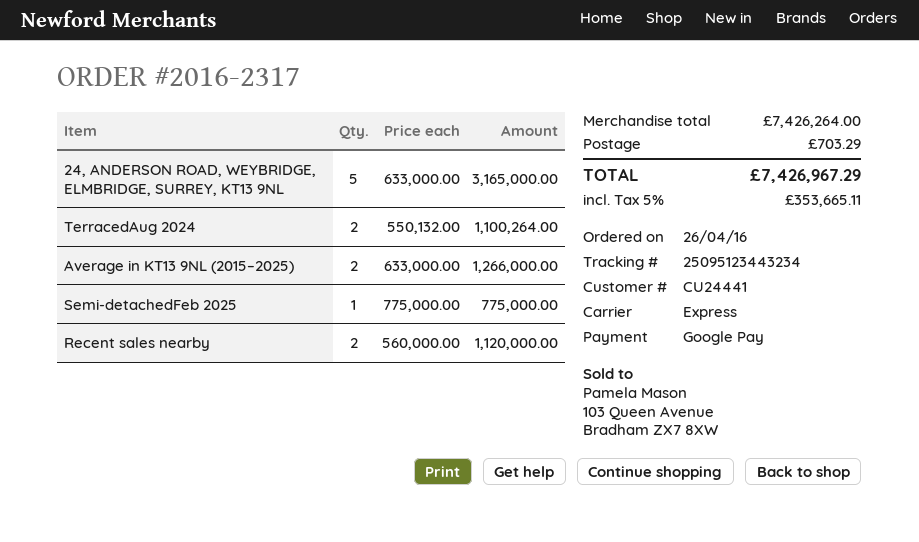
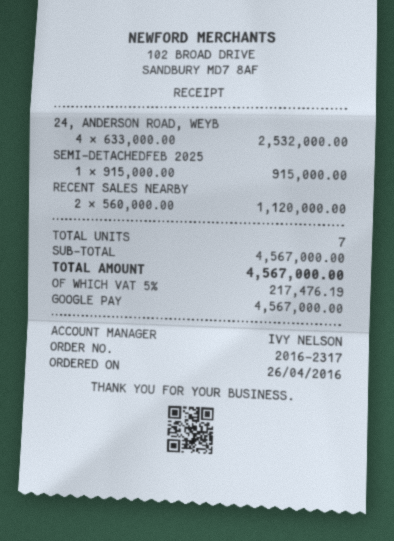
24, ANDERSON ROAD, WEYBRIDGE, ELMBRIDGE, SURREY, KT13 9NL: 5 x 633000.00 = 3165000.00 -> 4 x 633000.00 = 2532000.00
TerracedAug 2024: 2 x 550132.00 = 1100264.00 -> none
Average in KT13 9NL (2015–2025): 2 x 633000.00 = 1266000.00 -> none
Semi-detachedFeb 2025: 1 x 775000.00 = 775000.00 -> 1 x 915000.00 = 915000.00
subtotal: 7426264.00 -> 4567000.00
shipping: 703.29 -> none
tax: 5% = 353665.11 -> 5% = 217476.19
total: 7426967.29 -> 4567000.00

